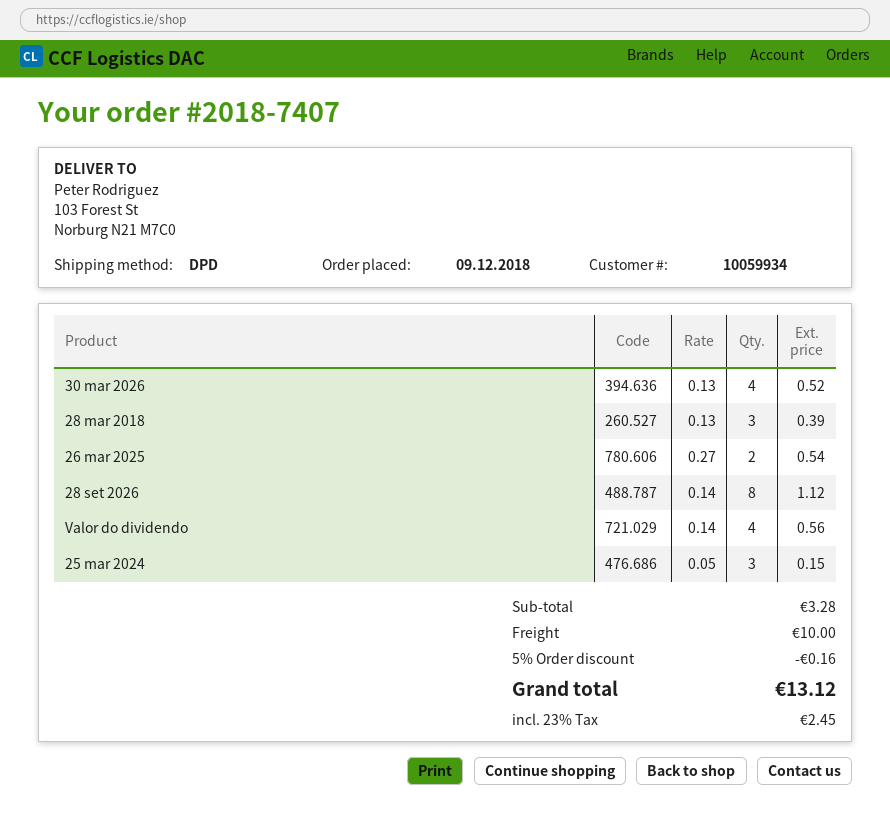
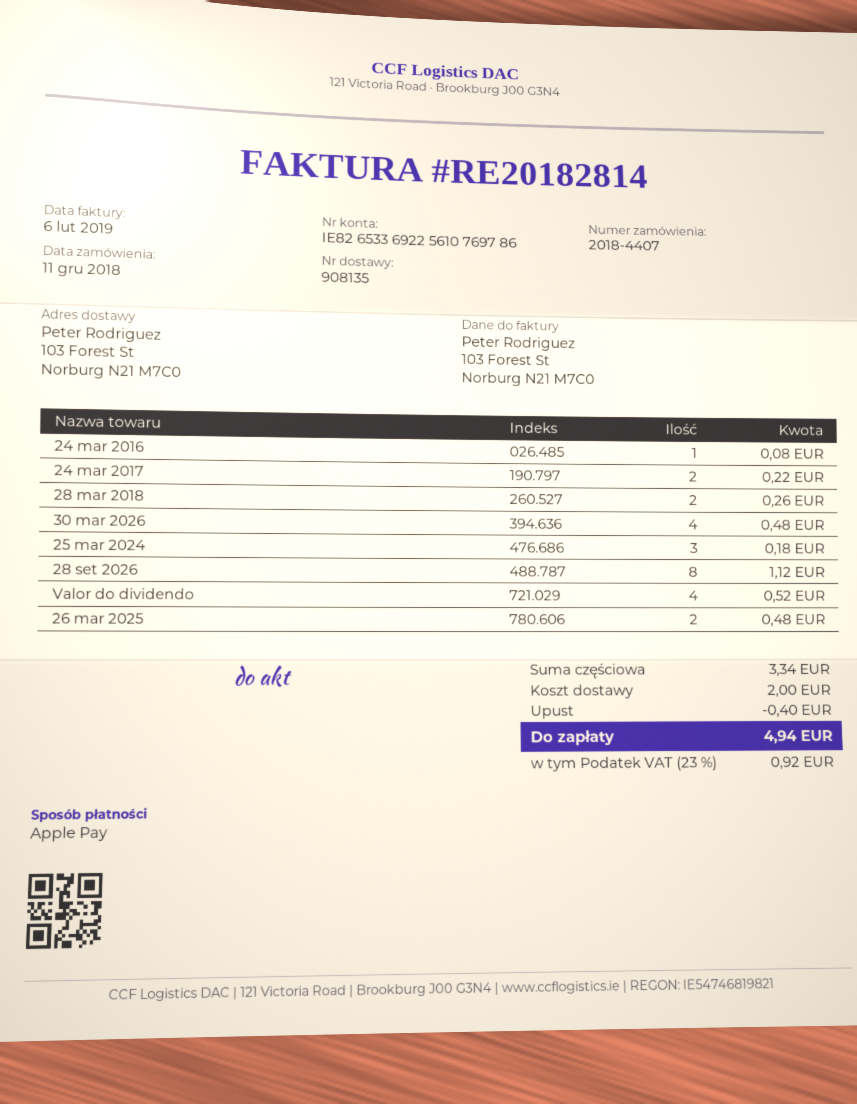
order number: 2018-7407 -> 2018-4407
order date: 2018-12-09 -> 2018-12-11
30 mar 2026: 4 for 0.52 -> 4 for 0.48
28 mar 2018: 3 for 0.39 -> 2 for 0.26
26 mar 2025: 2 for 0.54 -> 2 for 0.48
Valor do dividendo: 4 for 0.56 -> 4 for 0.52
25 mar 2024: 3 for 0.15 -> 3 for 0.18
24 mar 2016: none -> 1 for 0.08
24 mar 2017: none -> 2 for 0.22
subtotal: 3.28 -> 3.34
discount: 0.16 -> 0.40
shipping: 10.00 -> 2.00
tax: 23% = 2.45 -> 23% = 0.92
total: 13.12 -> 4.94

